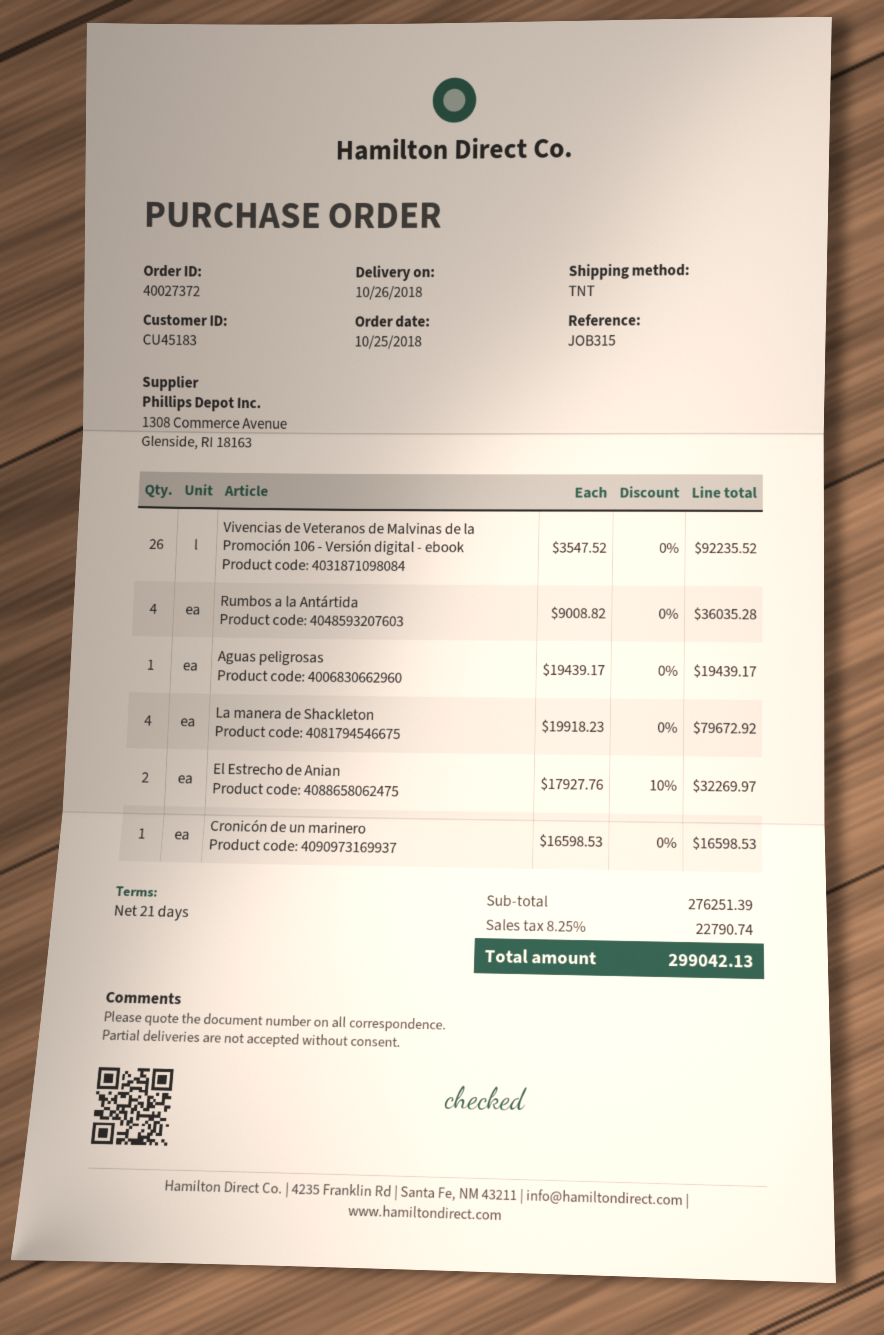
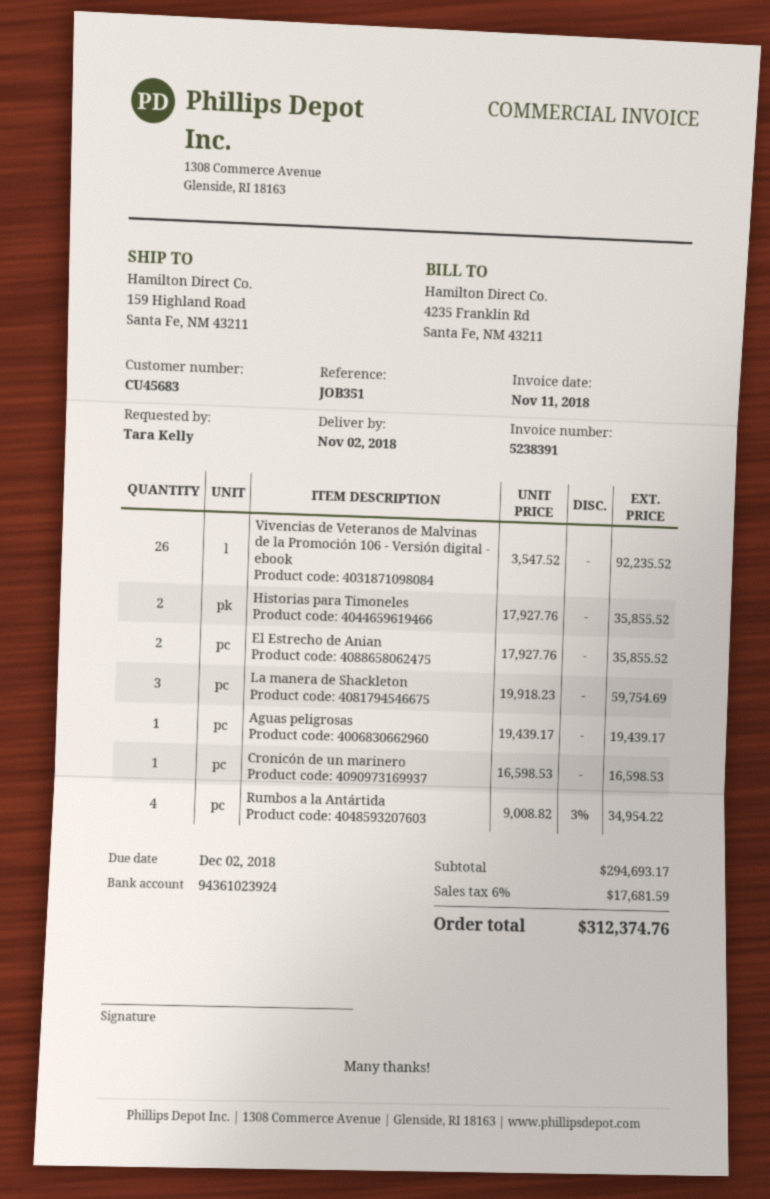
delivery date: 2018-10-26 -> 2018-11-02
customer number: CU45183 -> CU45683
reference: JOB315 -> JOB351
Rumbos a la Antártida: 4 x 9008.82 = 36035.28 -> 4 x 9008.82 - 3% = 34954.22
La manera de Shackleton: 4 x 19918.23 = 79672.92 -> 3 x 19918.23 = 59754.69
El Estrecho de Anian: 2 x 17927.76 - 10% = 32269.97 -> 2 x 17927.76 = 35855.52
Historias para Timoneles: none -> 2 x 17927.76 = 35855.52
subtotal: 276251.39 -> 294693.17
tax: 8.25% = 22790.74 -> 6% = 17681.59
total: 299042.13 -> 312374.76

